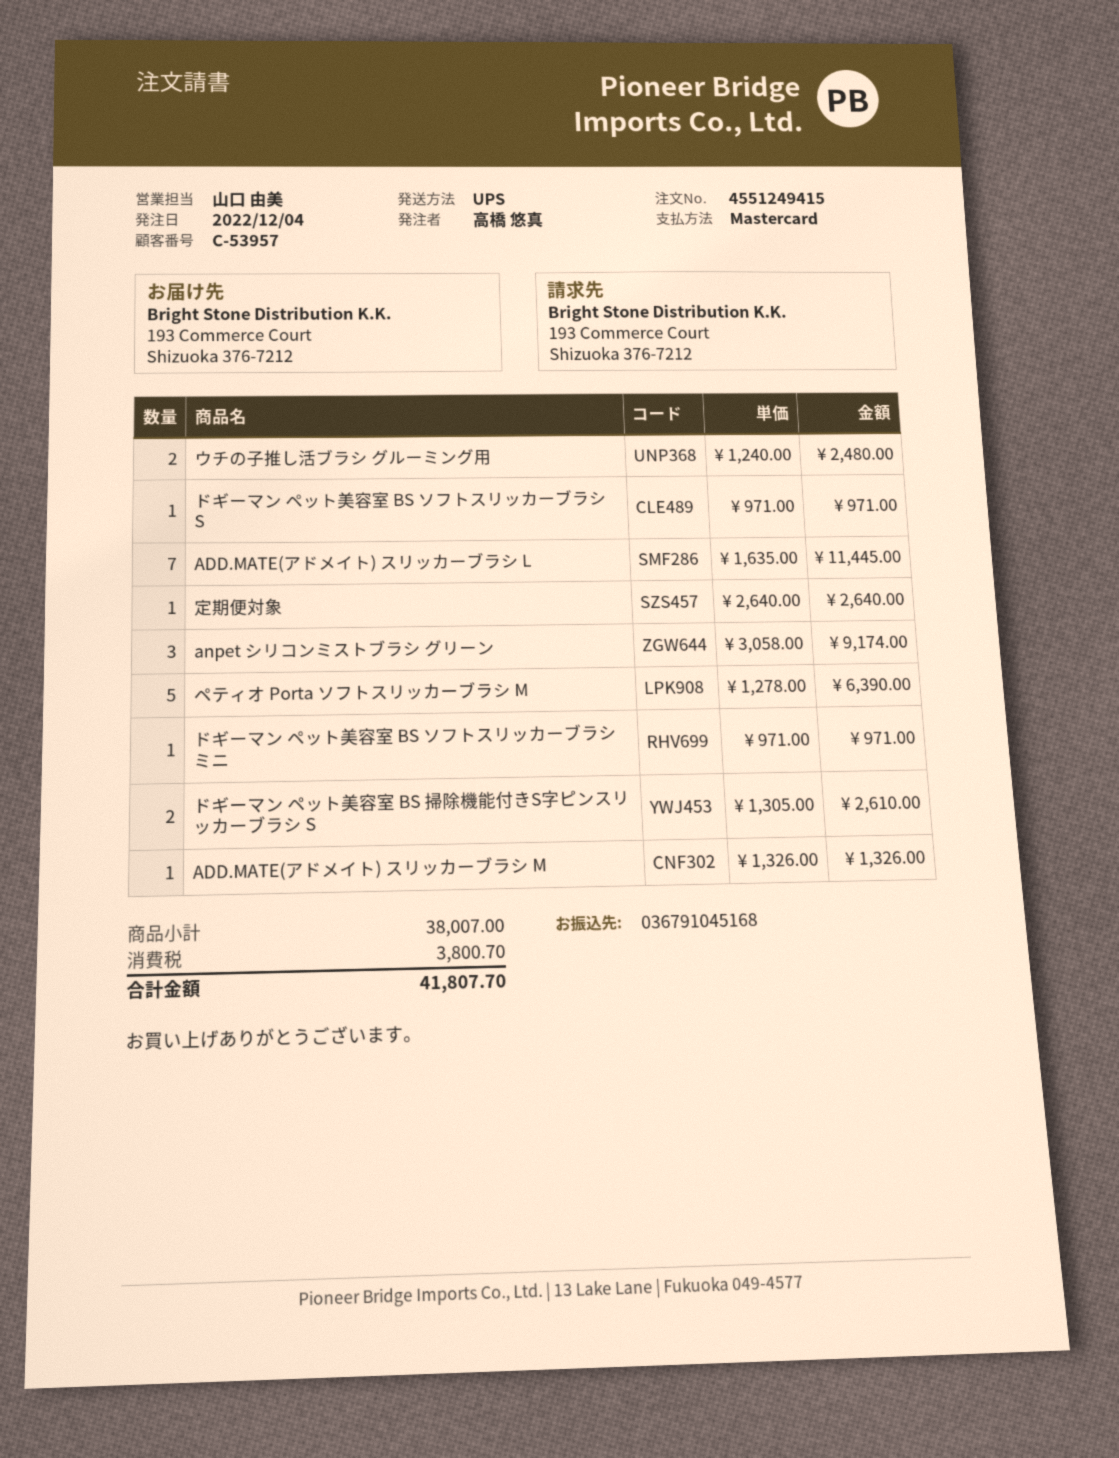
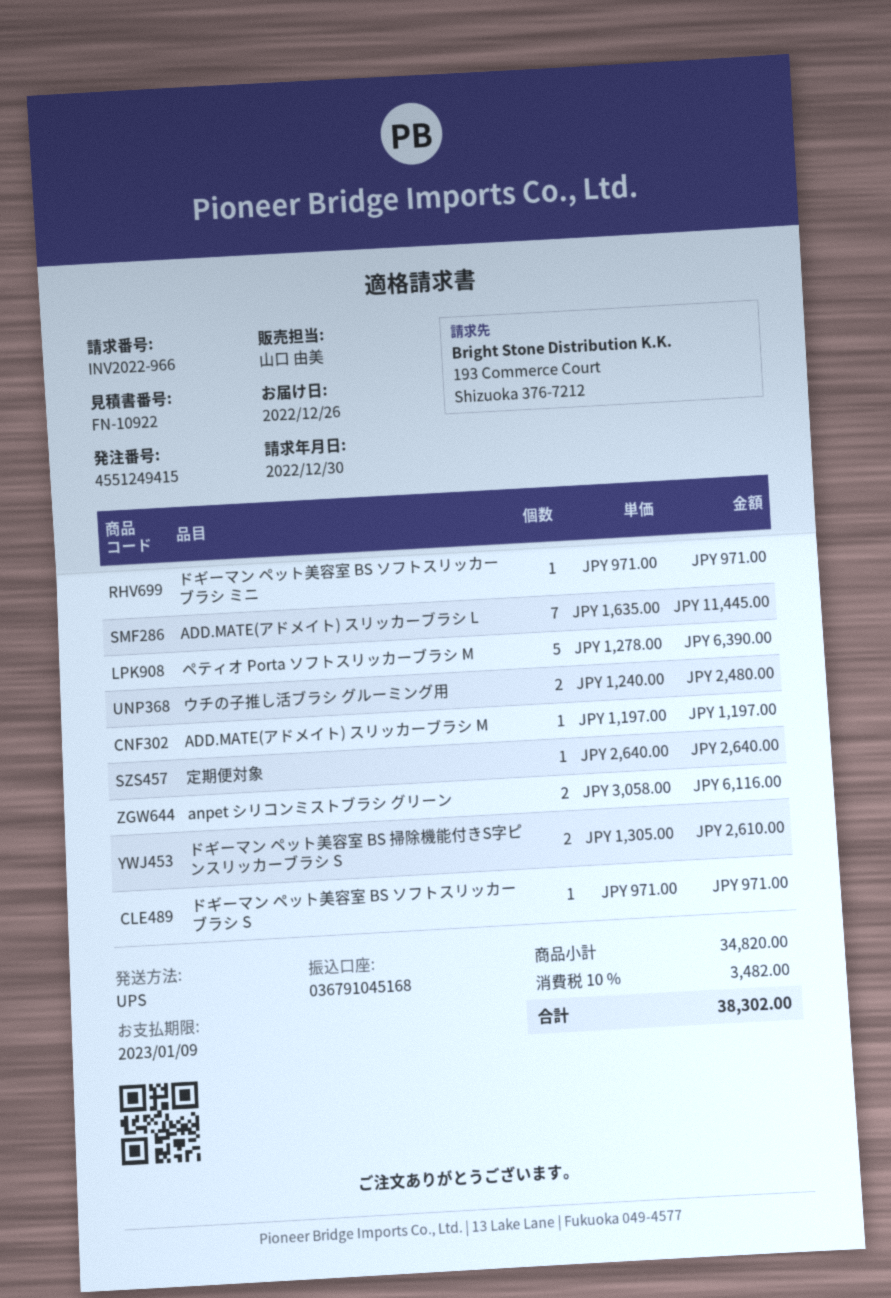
anpet シリコンミストブラシ グリーン: 3 x 3058.00 = 9174.00 -> 2 x 3058.00 = 6116.00
ADD.MATE(アドメイト) スリッカーブラシ M: 1 x 1326.00 = 1326.00 -> 1 x 1197.00 = 1197.00
subtotal: 38007.00 -> 34820.00
tax: 3800.70 -> 3482.00
total: 41807.70 -> 38302.00

